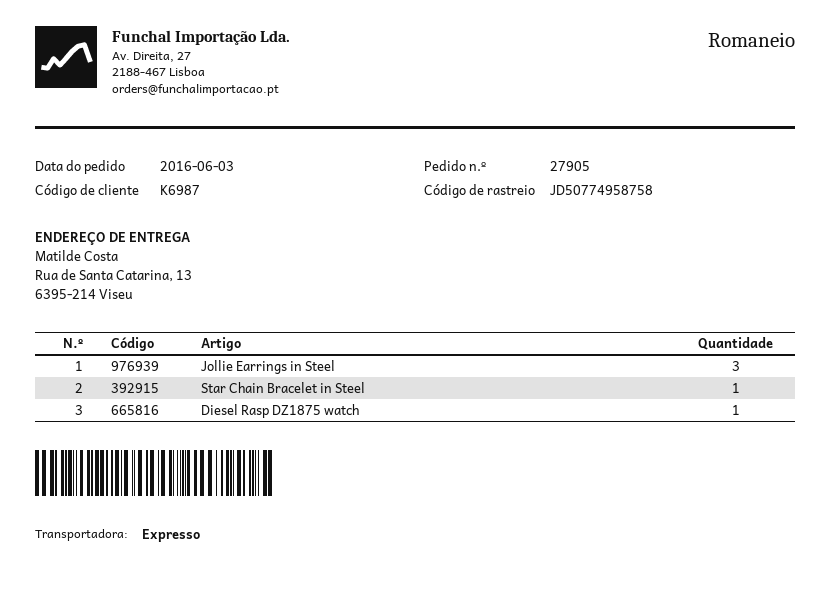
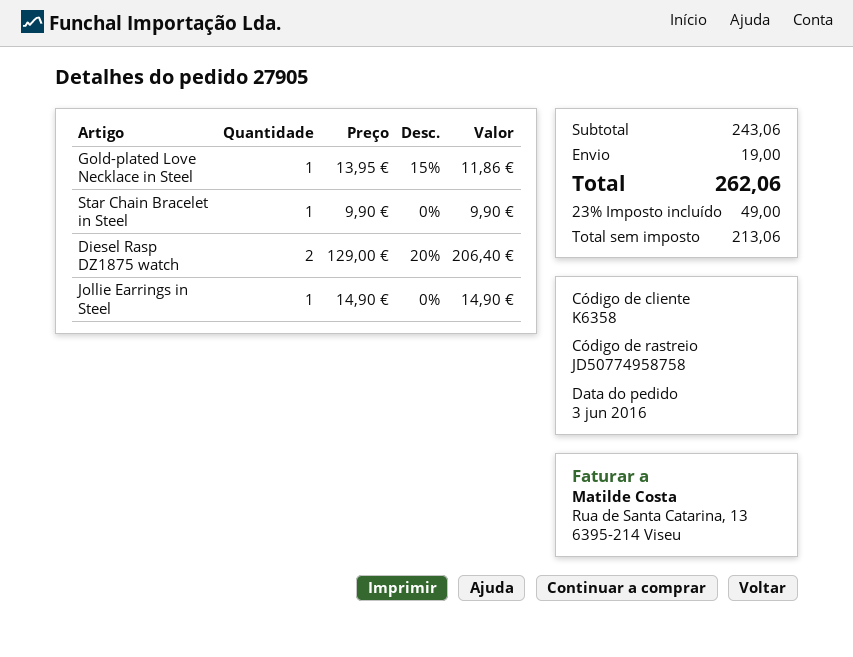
customer number: K6987 -> K6358
Jollie Earrings in Steel: 3 -> 1
Diesel Rasp DZ1875 watch: 1 -> 2
Gold-plated Love Necklace in Steel: none -> 1

